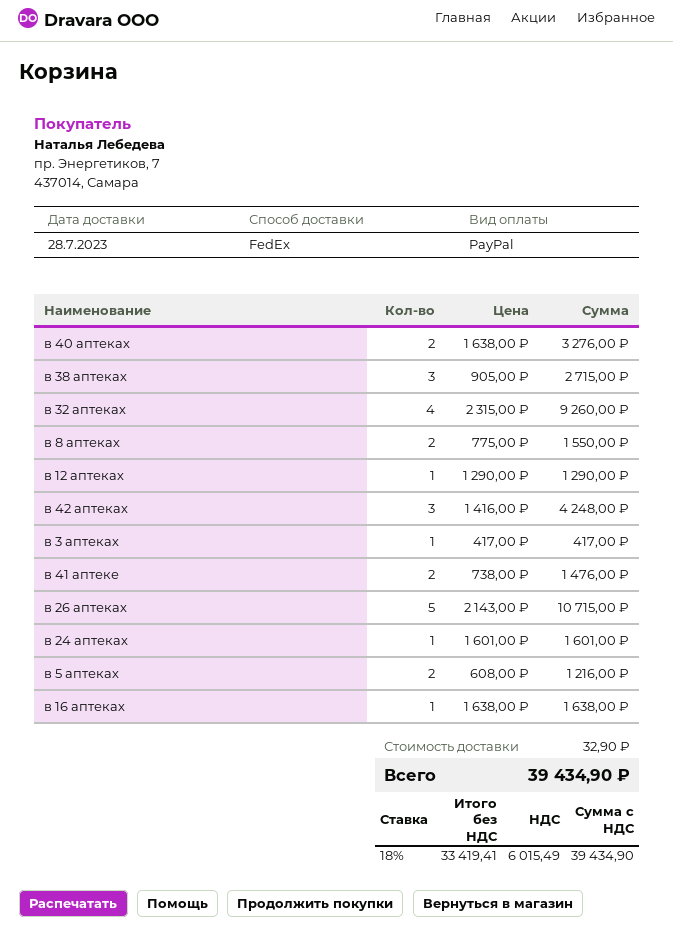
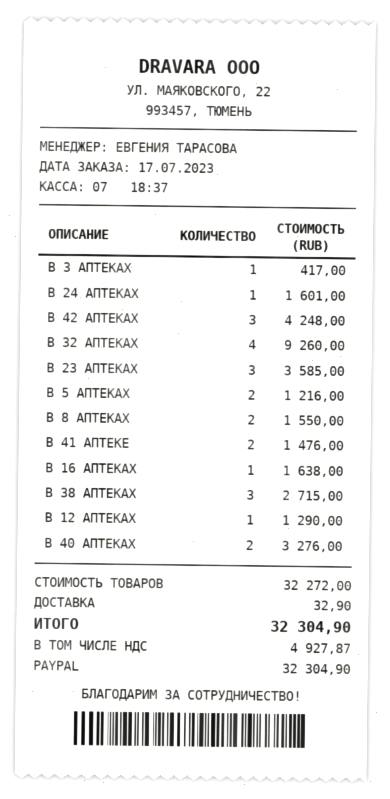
в 26 аптеках: 5 for 10715.00 -> none
В 23 АПТЕКАХ: none -> 3 for 3585.00
tax: 6015.49 -> 4927.87
total: 39434.90 -> 32304.90

